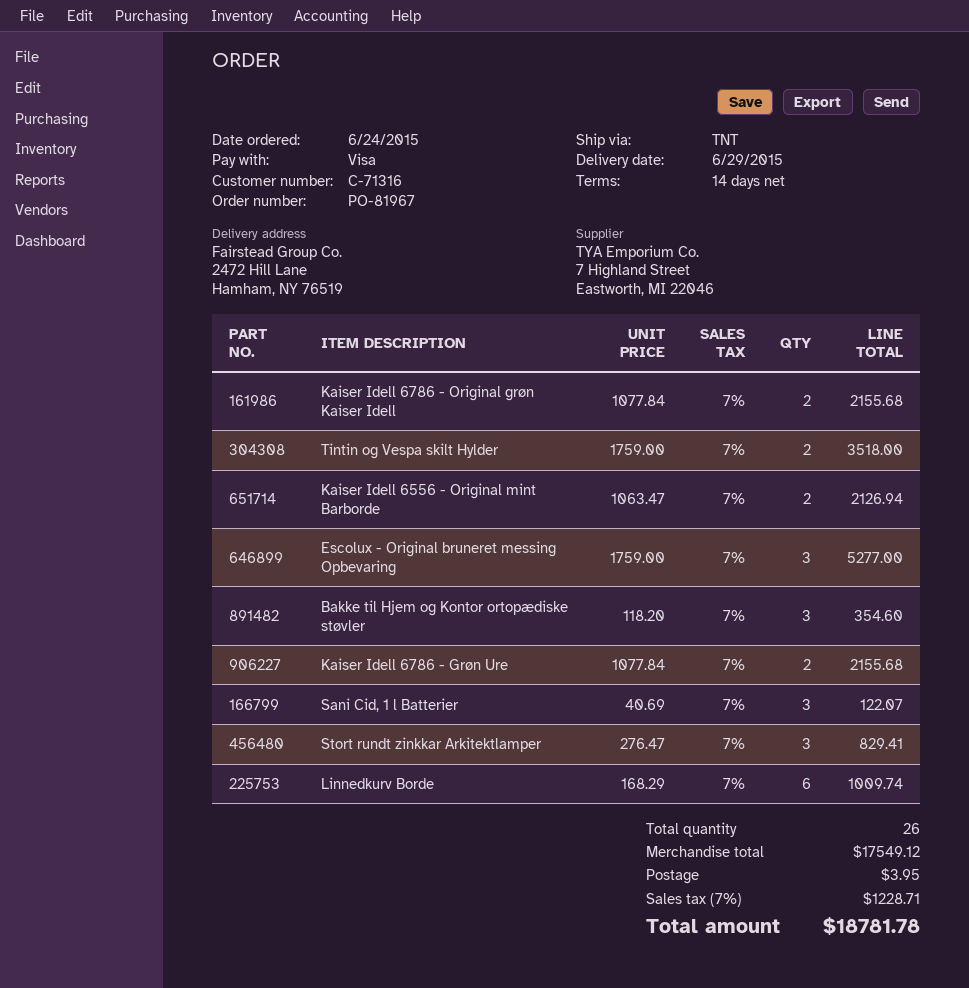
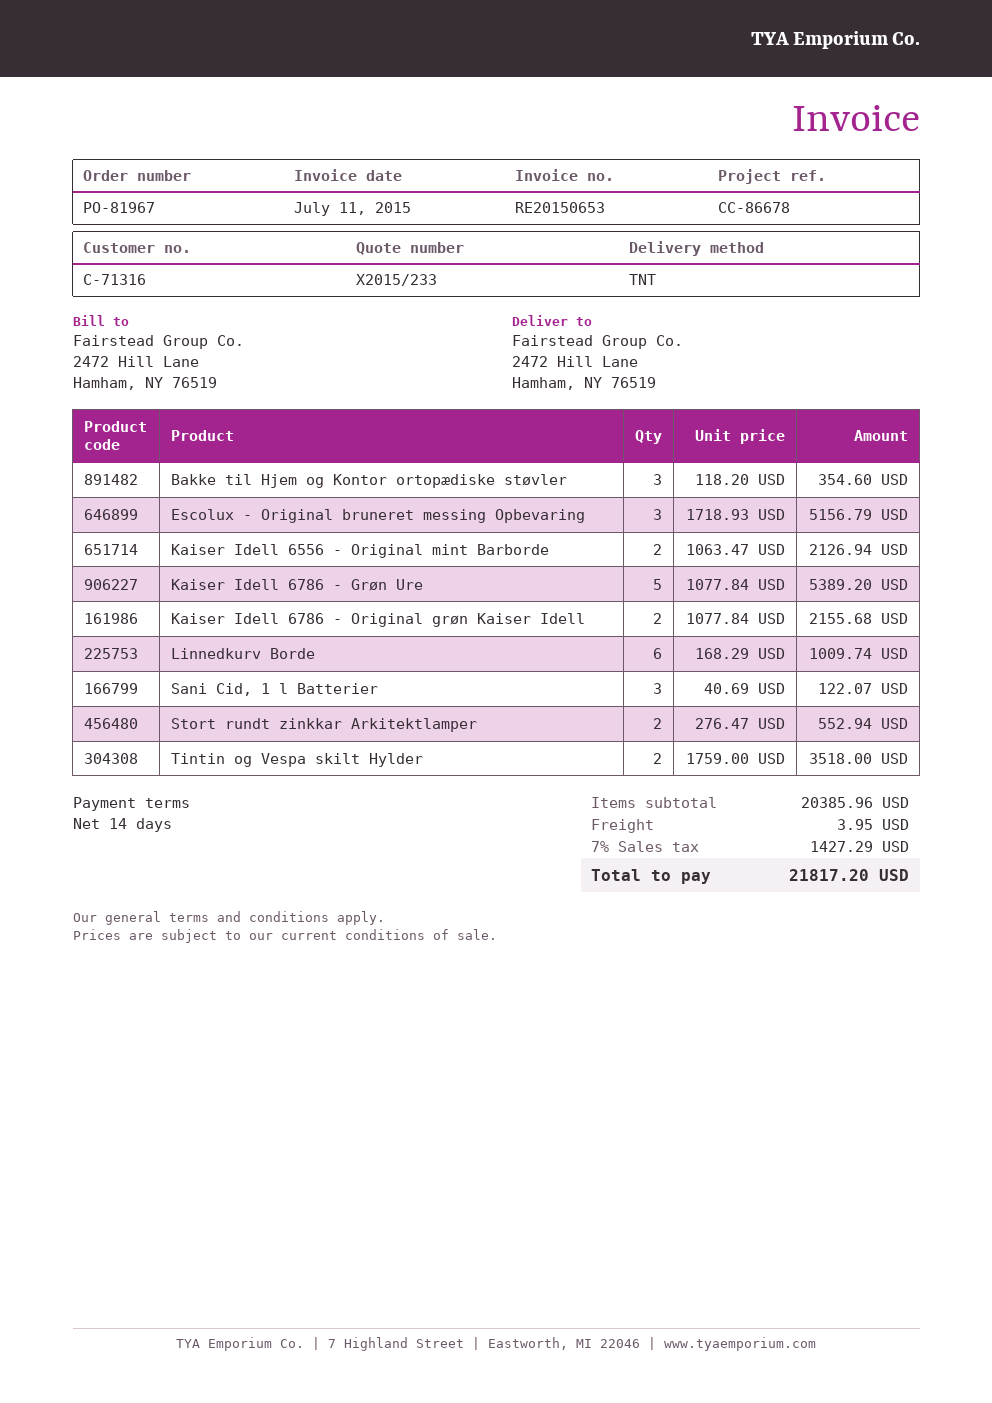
Escolux - Original bruneret messing Opbevaring: 3 x 1759.00 = 5277.00 -> 3 x 1718.93 = 5156.79
Kaiser Idell 6786 - Grøn Ure: 2 x 1077.84 = 2155.68 -> 5 x 1077.84 = 5389.20
Stort rundt zinkkar Arkitektlamper: 3 x 276.47 = 829.41 -> 2 x 276.47 = 552.94
subtotal: 17549.12 -> 20385.96
tax: 7% = 1228.71 -> 7% = 1427.29
total: 18781.78 -> 21817.20

